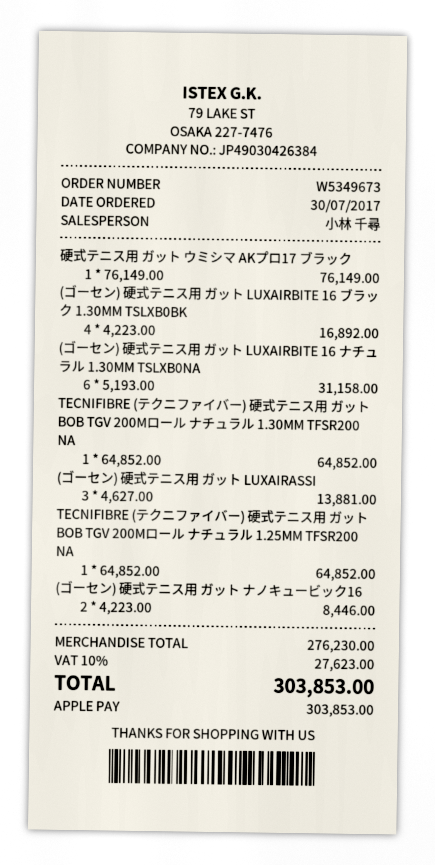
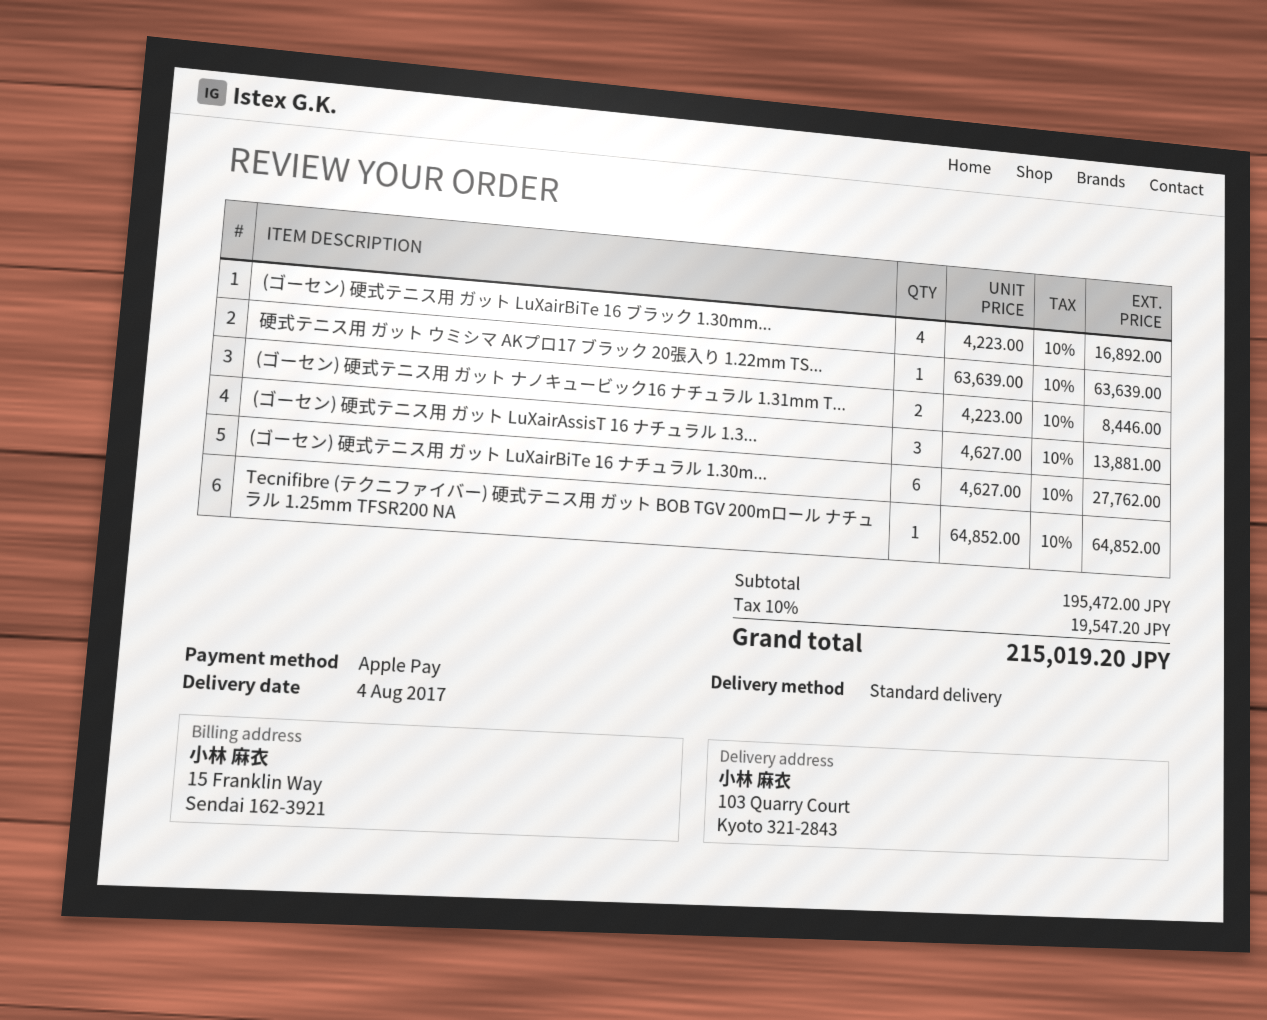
硬式テニス用 ガット ウミシマ AKプロ17 ブラック: 1 x 76149.00 = 76149.00 -> 1 x 63639.00 = 63639.00
(ゴーセン) 硬式テニス用 ガット LUXAIRBITE 16 ナチュラル 1.30MM TSLXB0NA: 6 x 5193.00 = 31158.00 -> 6 x 4627.00 = 27762.00
TECNIFIBRE (テクニファイバー) 硬式テニス用 ガット BOB TGV 200Mロール ナチュラル 1.30MM TFSR200 NA: 1 x 64852.00 = 64852.00 -> none
subtotal: 276230.00 -> 195472.00
tax: 10% = 27623.00 -> 10% = 19547.20
total: 303853.00 -> 215019.20

